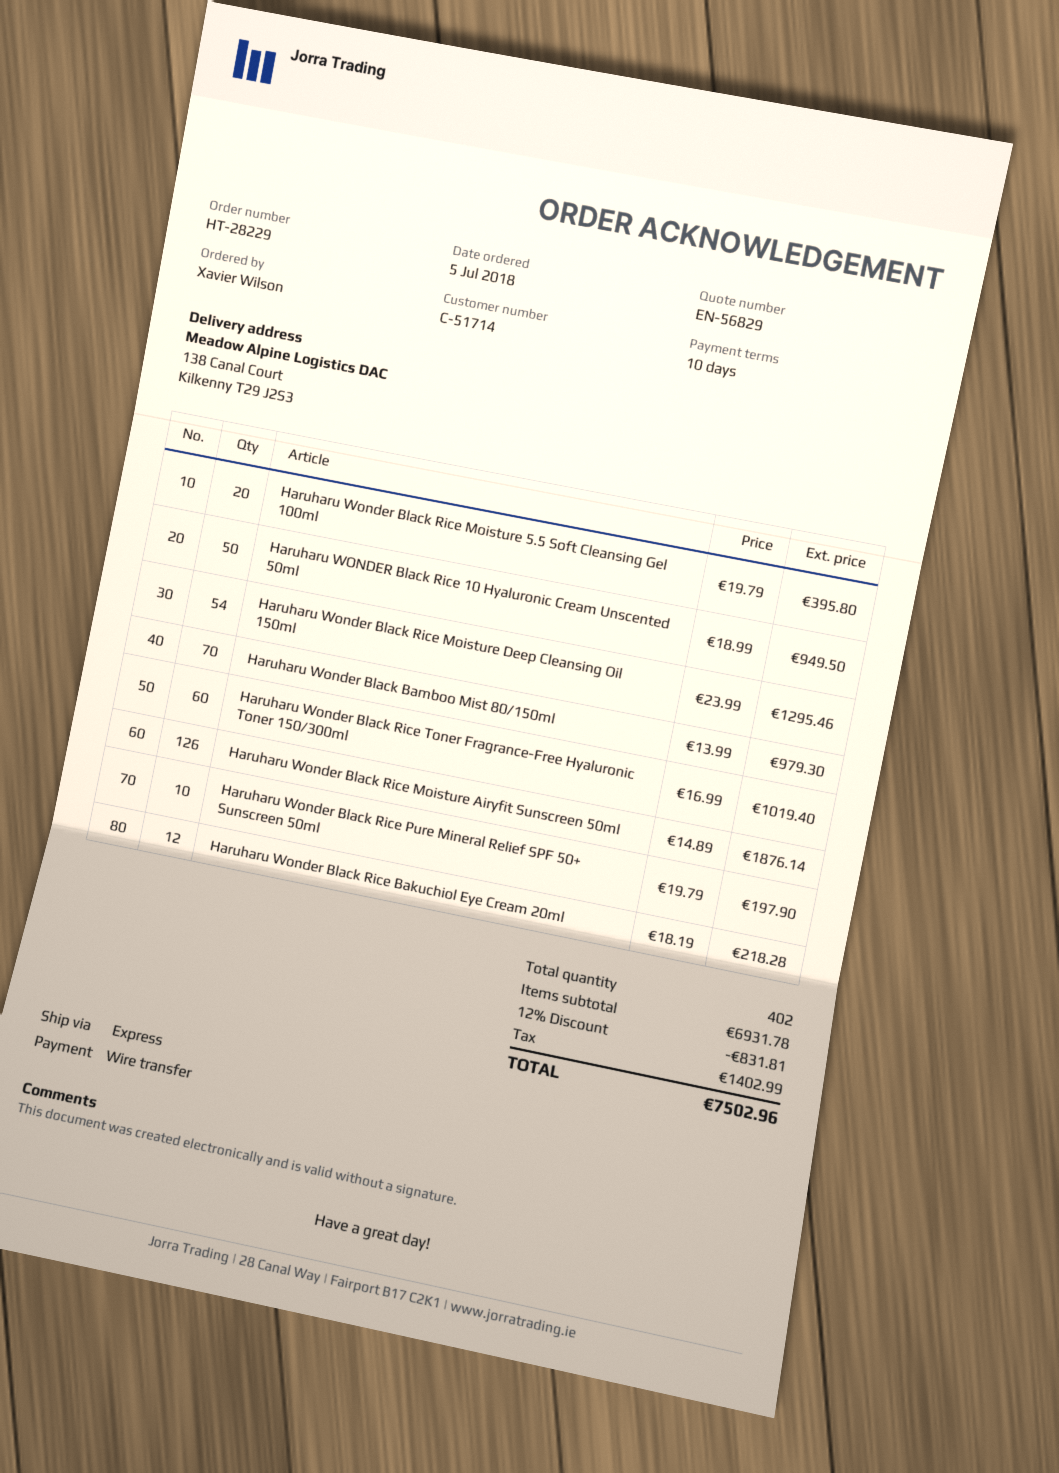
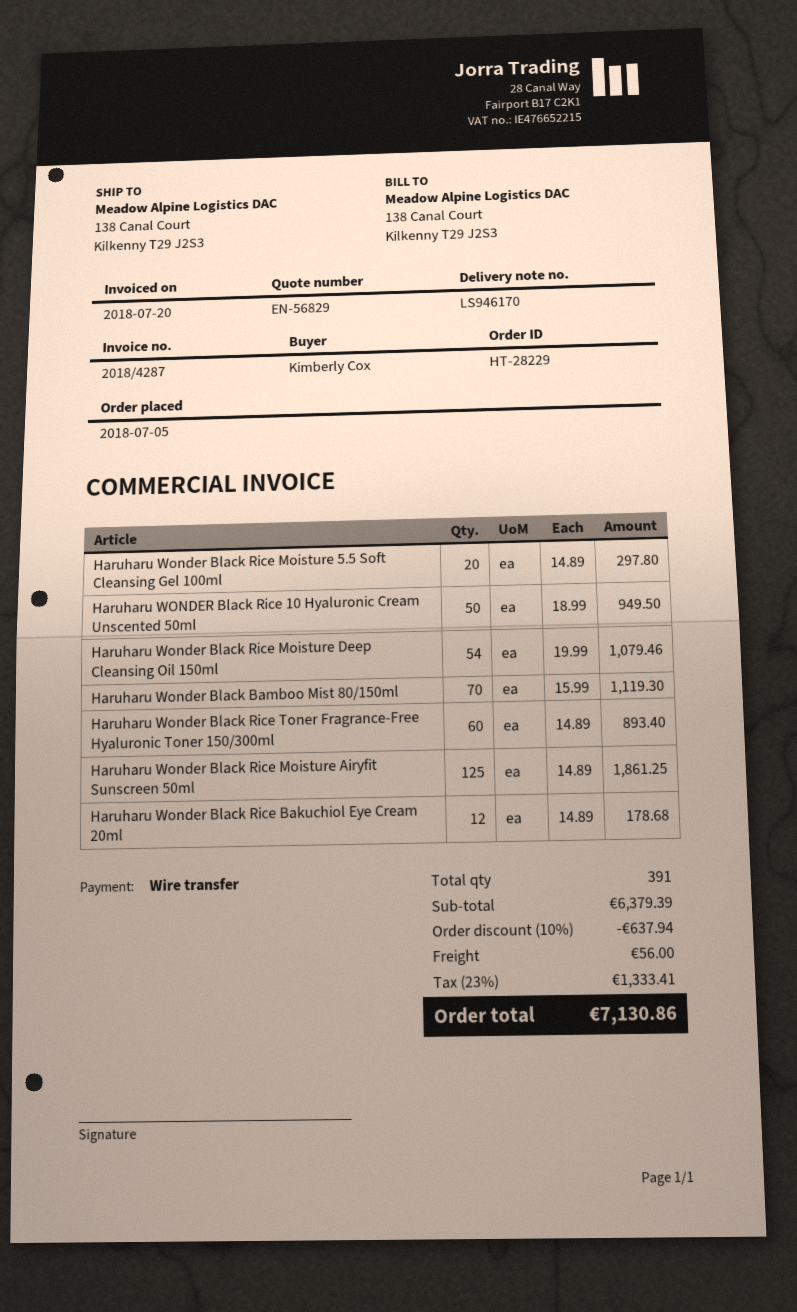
ordered by: Xavier Wilson -> Kimberly Cox
Haruharu Wonder Black Rice Moisture 5.5 Soft Cleansing Gel 100ml: 20 x 19.79 = 395.80 -> 20 x 14.89 = 297.80
Haruharu Wonder Black Rice Moisture Deep Cleansing Oil 150ml: 54 x 23.99 = 1295.46 -> 54 x 19.99 = 1079.46
Haruharu Wonder Black Bamboo Mist 80/150ml: 70 x 13.99 = 979.30 -> 70 x 15.99 = 1119.30
Haruharu Wonder Black Rice Toner Fragrance-Free Hyaluronic Toner 150/300ml: 60 x 16.99 = 1019.40 -> 60 x 14.89 = 893.40
Haruharu Wonder Black Rice Moisture Airyfit Sunscreen 50ml: 126 x 14.89 = 1876.14 -> 125 x 14.89 = 1861.25
Haruharu Wonder Black Rice Pure Mineral Relief SPF 50+ Sunscreen 50ml: 10 x 19.79 = 197.90 -> none
Haruharu Wonder Black Rice Bakuchiol Eye Cream 20ml: 12 x 18.19 = 218.28 -> 12 x 14.89 = 178.68
total quantity: 402 -> 391
subtotal: 6931.78 -> 6379.39
discount: 12% = 831.81 -> 10% = 637.94
shipping: none -> 56.00
tax: 1402.99 -> 1333.41
total: 7502.96 -> 7130.86

